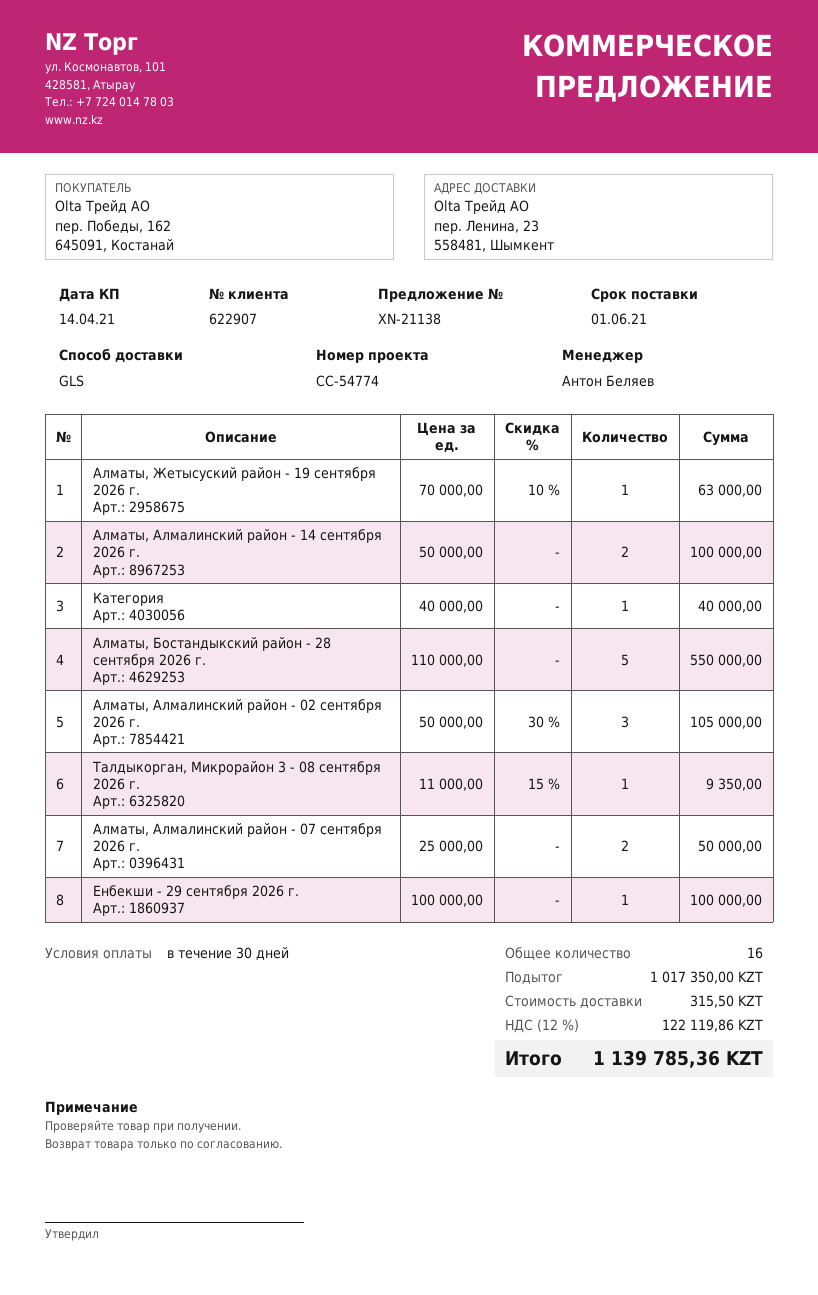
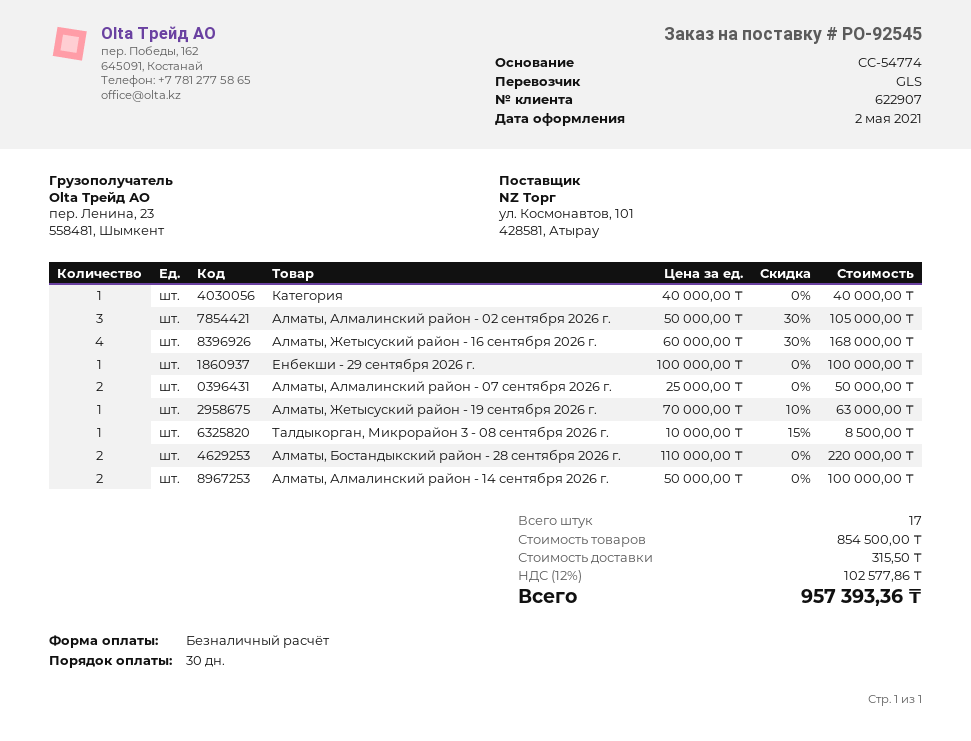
Алматы, Бостандыкский район - 28 сентября 2026 г.: 5 x 110000.00 = 550000.00 -> 2 x 110000.00 = 220000.00
Талдыкорган, Микрорайон 3 - 08 сентября 2026 г.: 1 x 11000.00 - 15% = 9350.00 -> 1 x 10000.00 - 15% = 8500.00
Алматы, Жетысуский район - 16 сентября 2026 г.: none -> 4 x 60000.00 - 30% = 168000.00
total quantity: 16 -> 17
subtotal: 1017350.00 -> 854500.00
tax: 12% = 122119.86 -> 12% = 102577.86
total: 1139785.36 -> 957393.36

